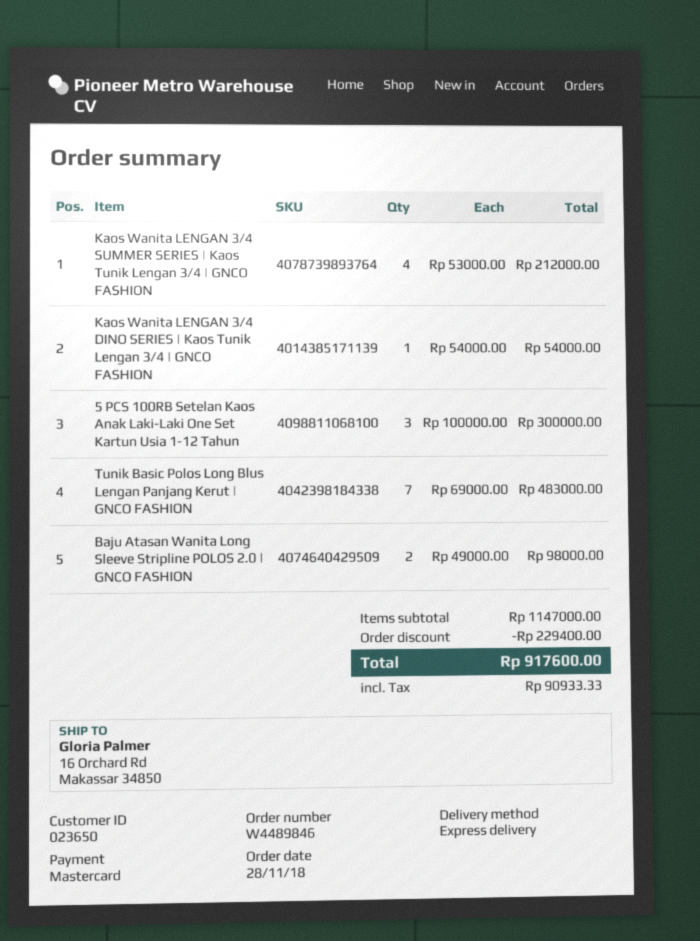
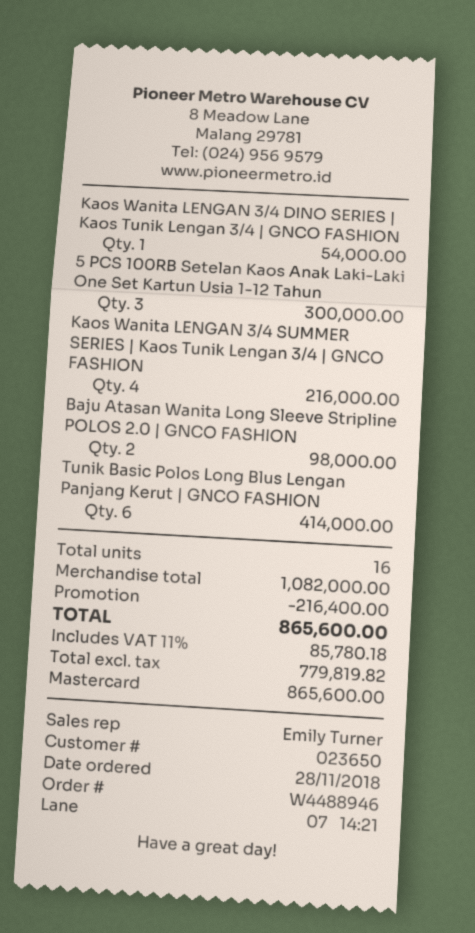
order number: W4489846 -> W4488946
Kaos Wanita LENGAN 3/4 SUMMER SERIES | Kaos Tunik Lengan 3/4 | GNCO FASHION: 4 for 212000.00 -> 4 for 216000.00
Tunik Basic Polos Long Blus Lengan Panjang Kerut | GNCO FASHION: 7 for 483000.00 -> 6 for 414000.00
subtotal: 1147000.00 -> 1082000.00
discount: 229400.00 -> 216400.00
tax: 90933.33 -> 85780.18
total: 917600.00 -> 865600.00

